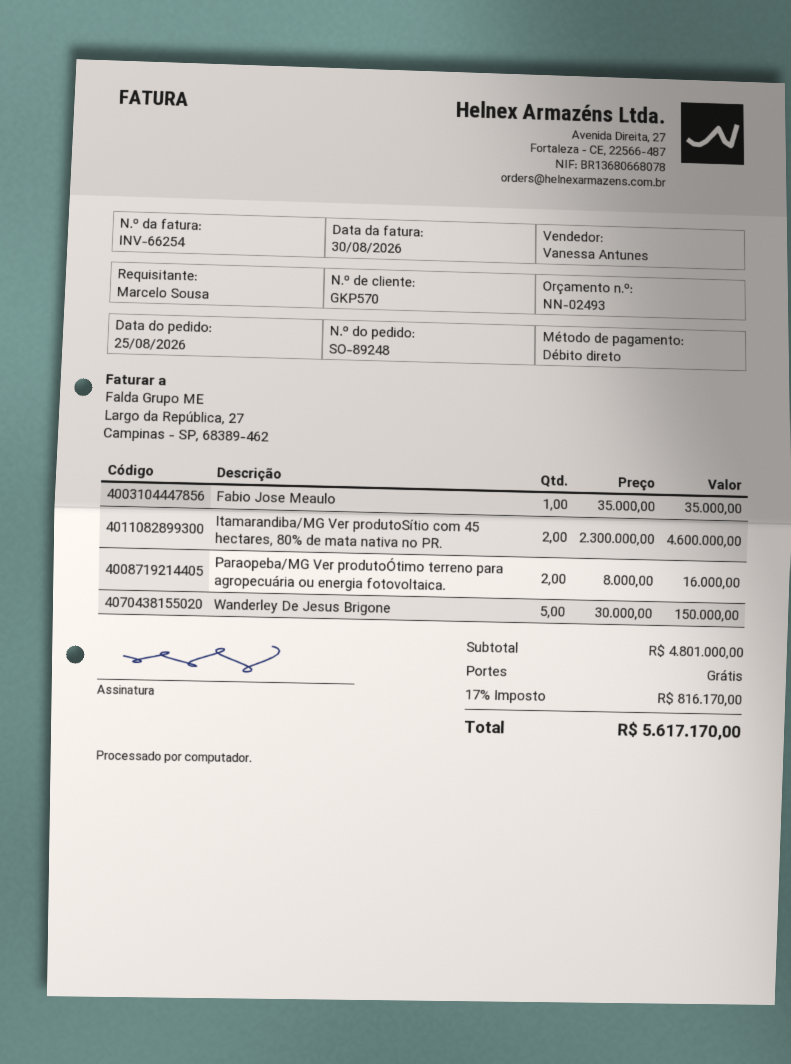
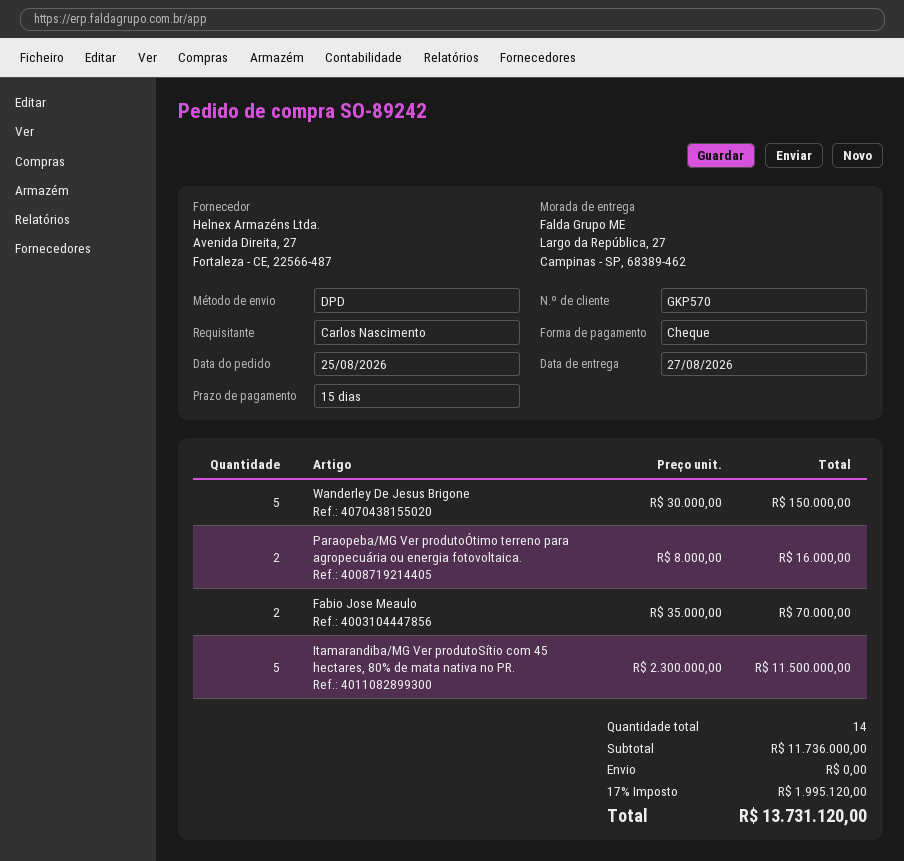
order number: SO-89248 -> SO-89242
ordered by: Marcelo Sousa -> Carlos Nascimento
payment method: direct debit -> cheque
Fabio Jose Meaulo: 1 x 35000.00 = 35000.00 -> 2 x 35000.00 = 70000.00
Itamarandiba/MG Ver produtoSítio com 45 hectares, 80% de mata nativa no PR.: 2 x 2300000.00 = 4600000.00 -> 5 x 2300000.00 = 11500000.00
subtotal: 4801000.00 -> 11736000.00
tax: 17% = 816170.00 -> 17% = 1995120.00
total: 5617170.00 -> 13731120.00

